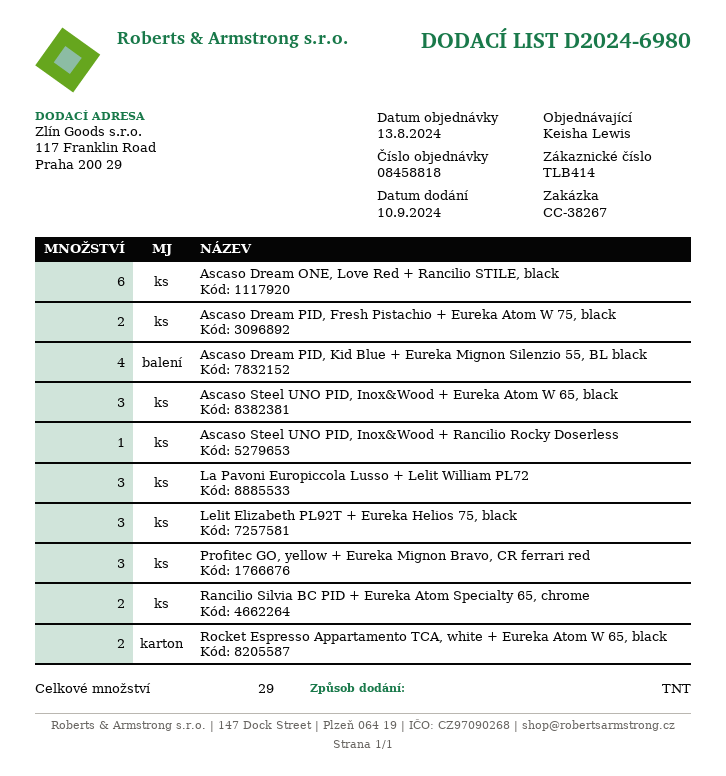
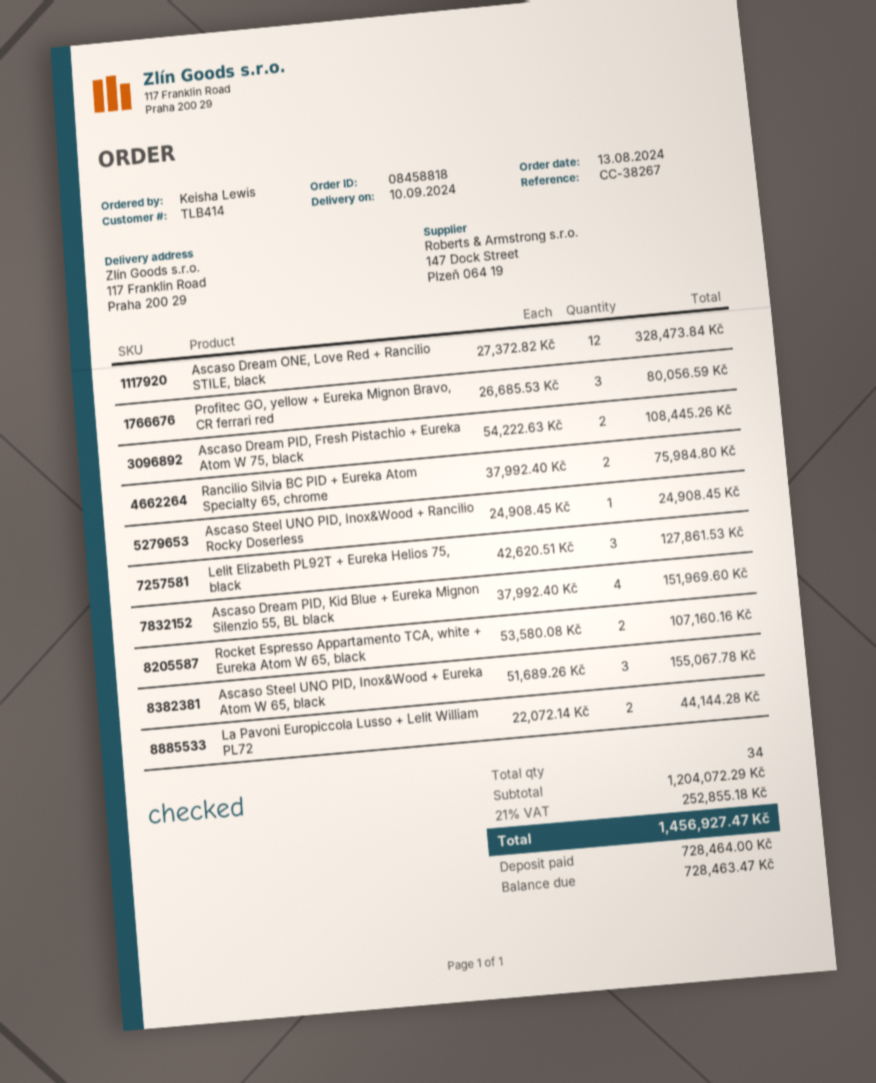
Ascaso Dream ONE, Love Red + Rancilio STILE, black: 6 -> 12
La Pavoni Europiccola Lusso + Lelit William PL72: 3 -> 2
total quantity: 29 -> 34

